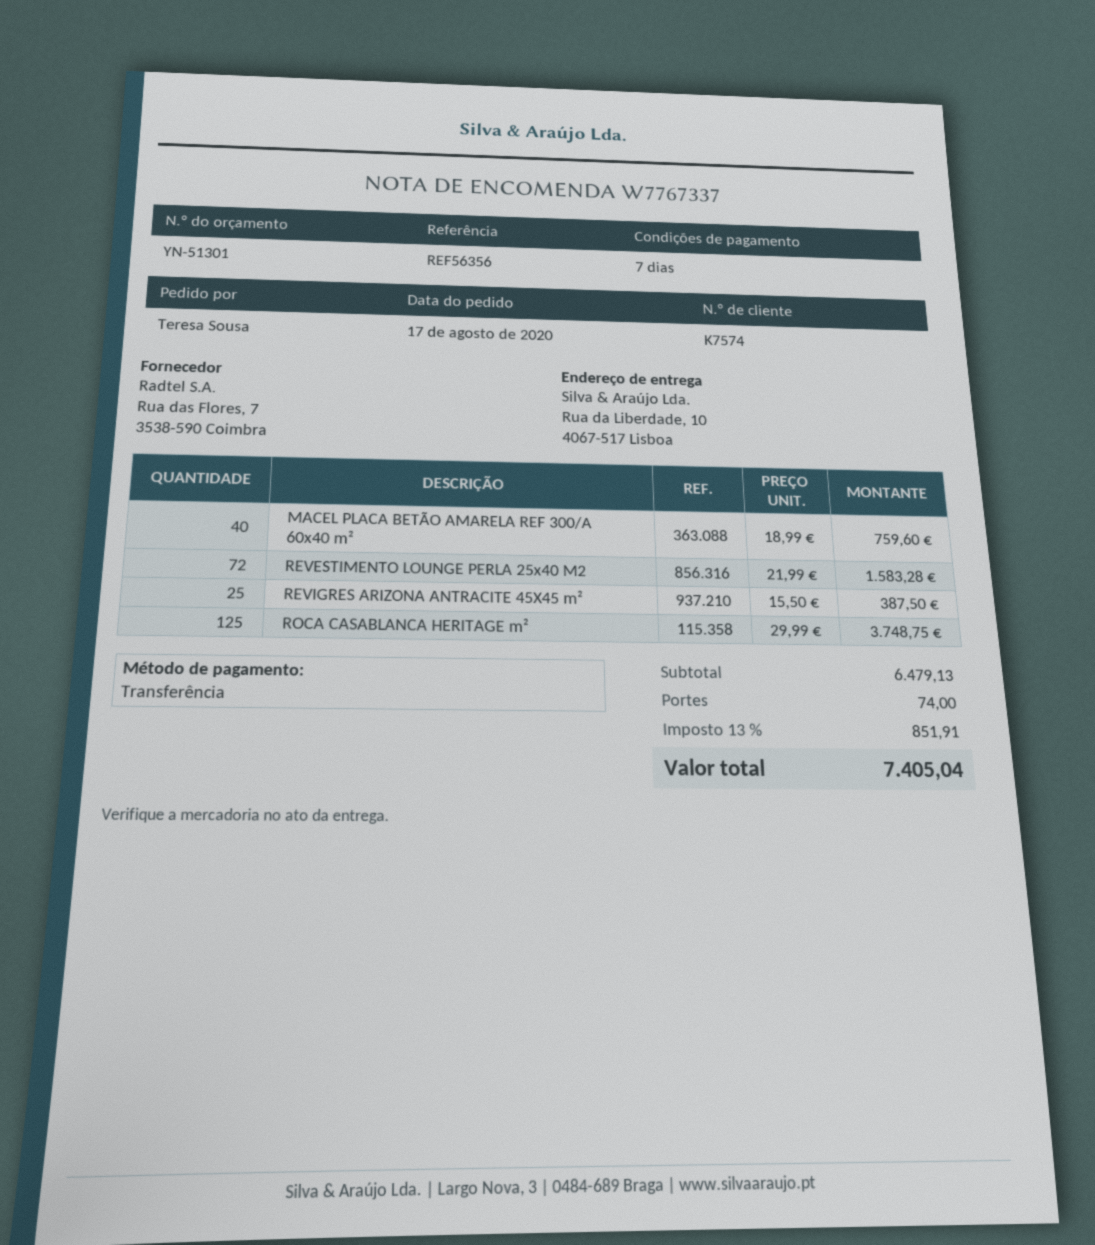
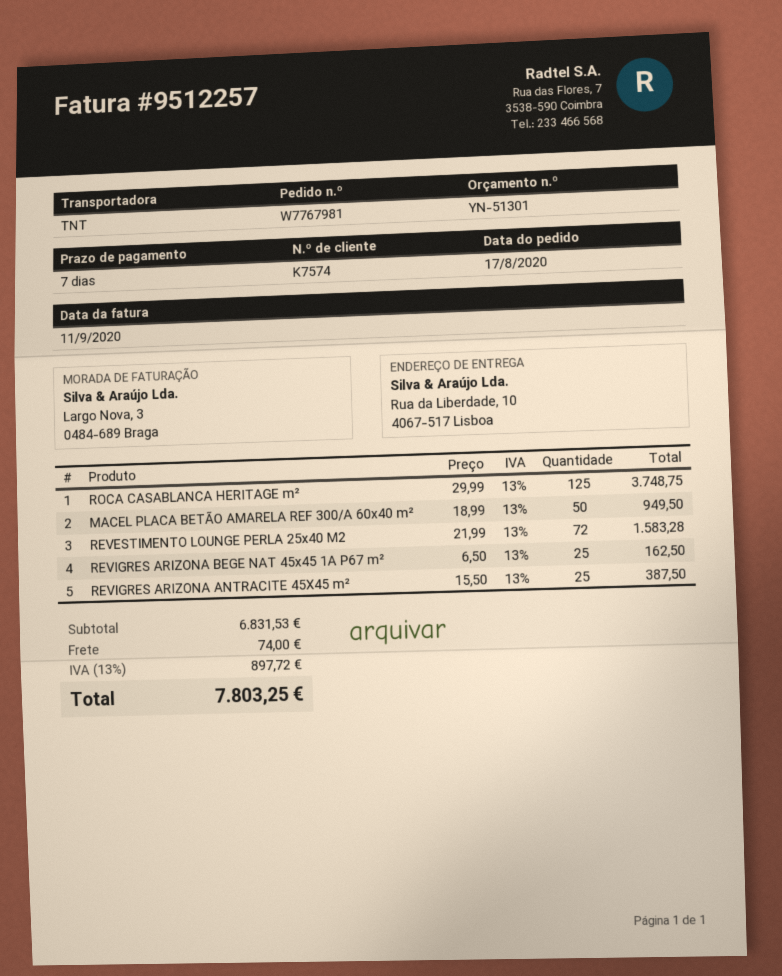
order number: W7767337 -> W7767981
MACEL PLACA BETÃO AMARELA REF 300/A 60x40 m²: 40 x 18.99 = 759.60 -> 50 x 18.99 = 949.50
REVIGRES ARIZONA BEGE NAT 45x45 1A P67 m²: none -> 25 x 6.50 = 162.50
subtotal: 6479.13 -> 6831.53
tax: 13% = 851.91 -> 13% = 897.72
total: 7405.04 -> 7803.25

